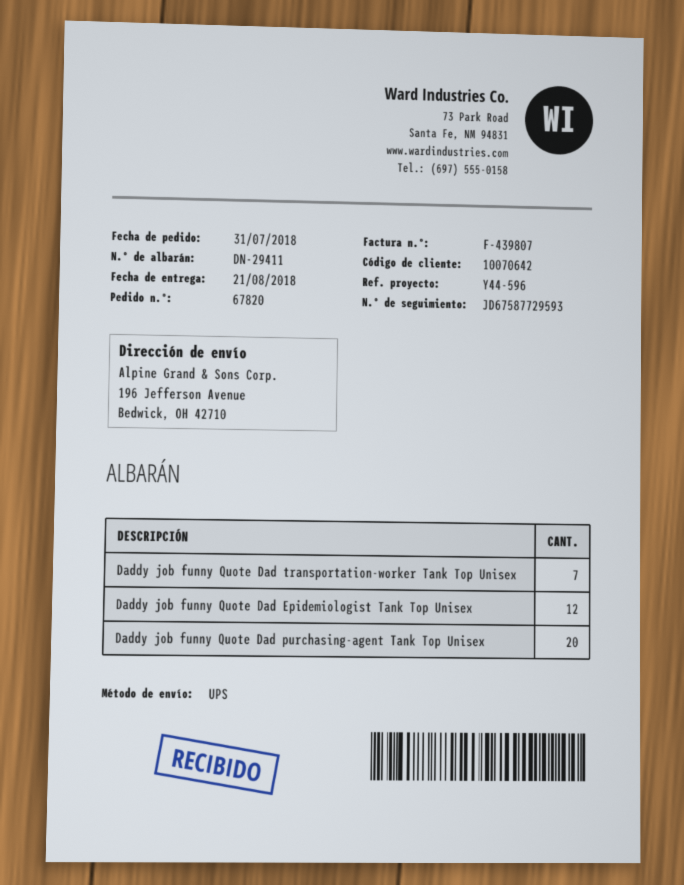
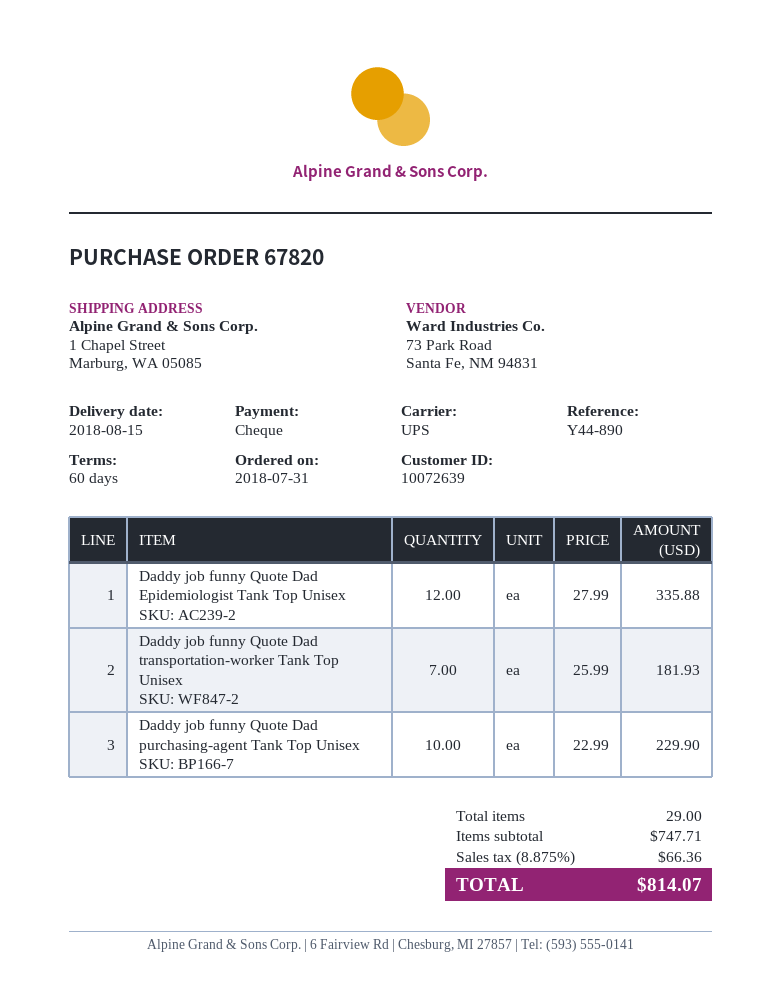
delivery date: 2018-08-21 -> 2018-08-15
customer number: 10070642 -> 10072639
reference: Y44-596 -> Y44-890
ship to: 196 Jefferson Avenue, Bedwick, OH 42710 -> 1 Chapel Street, Marburg, WA 05085
Daddy job funny Quote Dad purchasing-agent Tank Top Unisex: 20 -> 10

